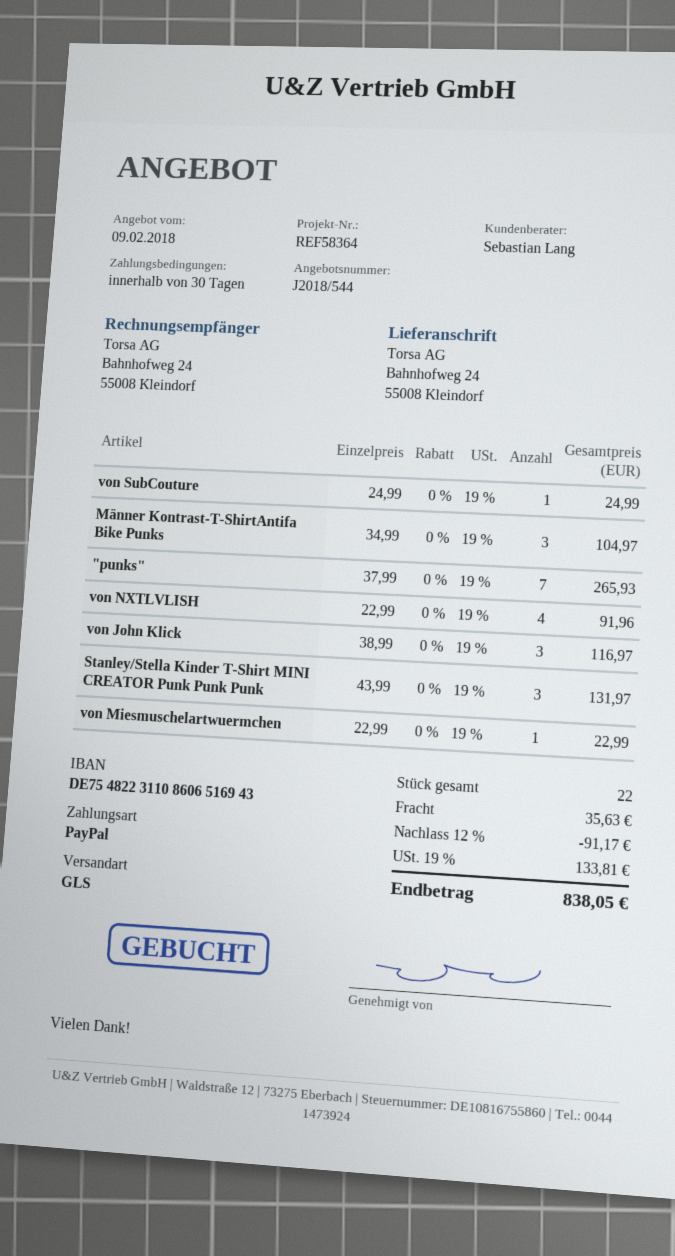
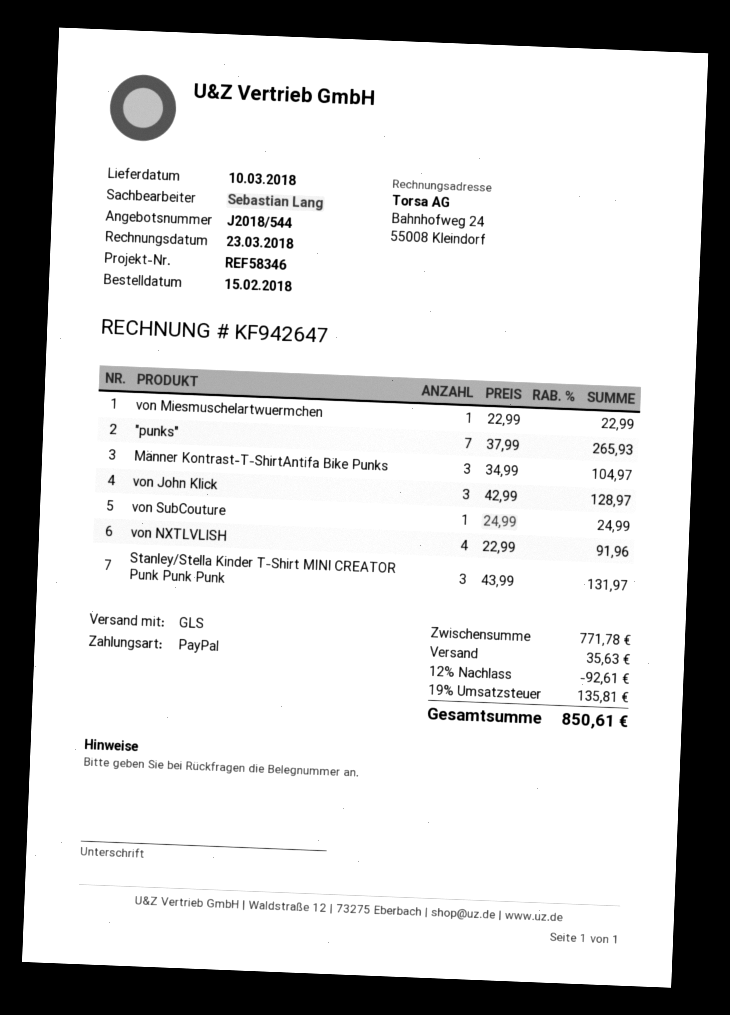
reference: REF58364 -> REF58346
von John Klick: 3 x 38.99 = 116.97 -> 3 x 42.99 = 128.97
discount: 12% = 91.17 -> 12% = 92.61
tax: 19% = 133.81 -> 19% = 135.81
total: 838.05 -> 850.61

